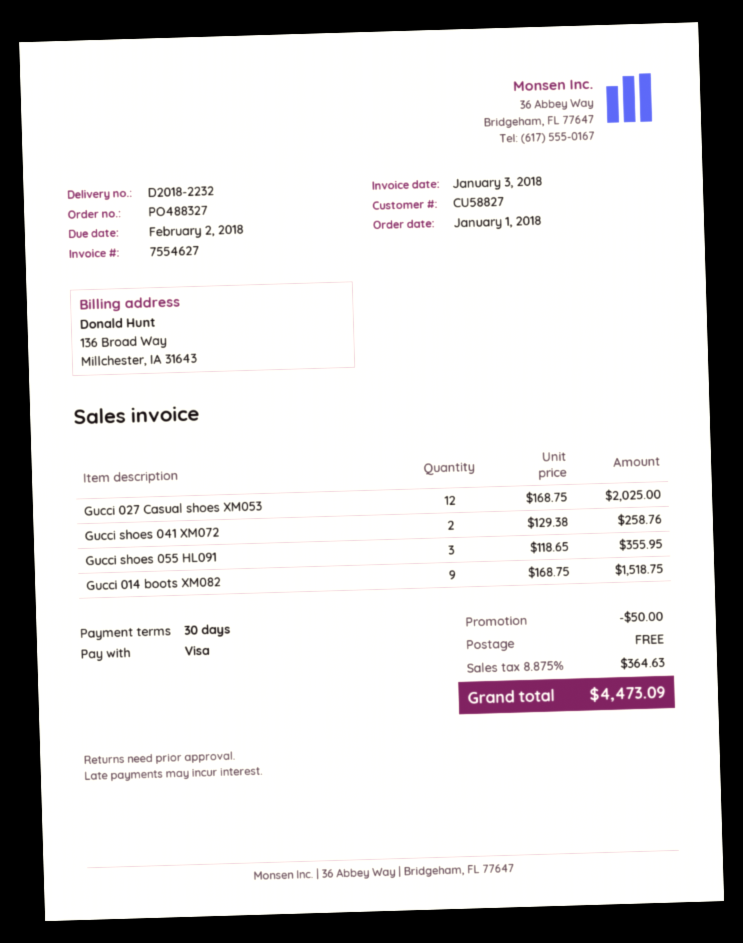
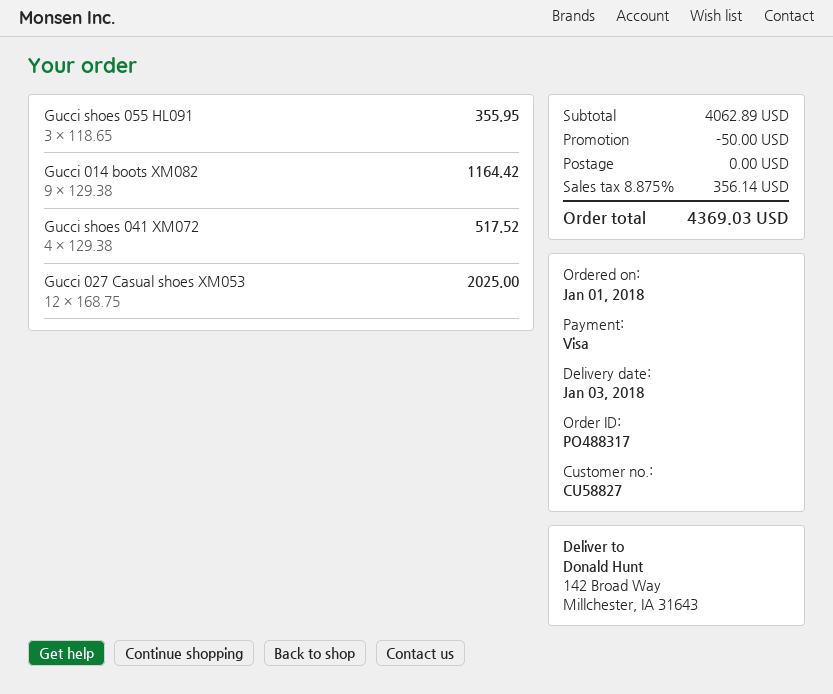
order number: PO488327 -> PO488317
Gucci shoes 041 XM072: 2 x 129.38 = 258.76 -> 4 x 129.38 = 517.52
Gucci 014 boots XM082: 9 x 168.75 = 1518.75 -> 9 x 129.38 = 1164.42
tax: 8.875% = 364.63 -> 8.875% = 356.14
total: 4473.09 -> 4369.03

